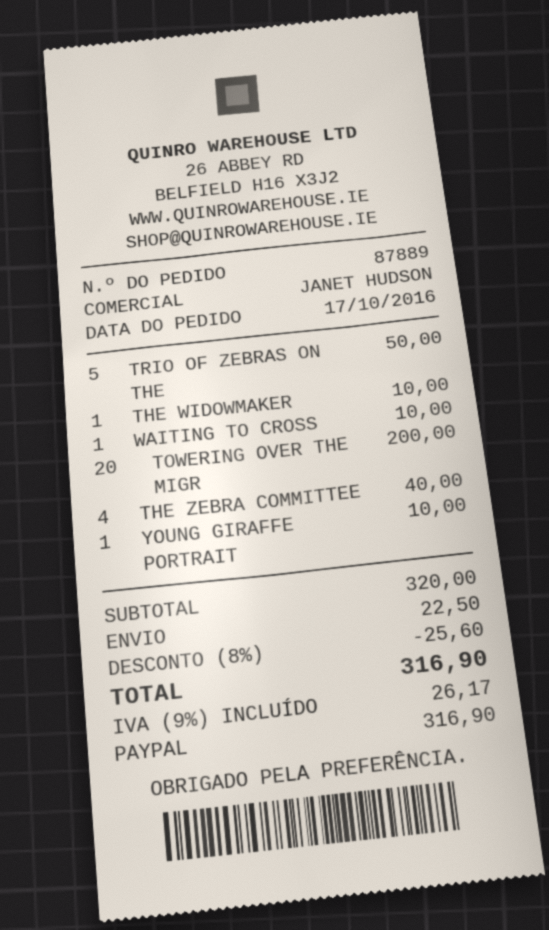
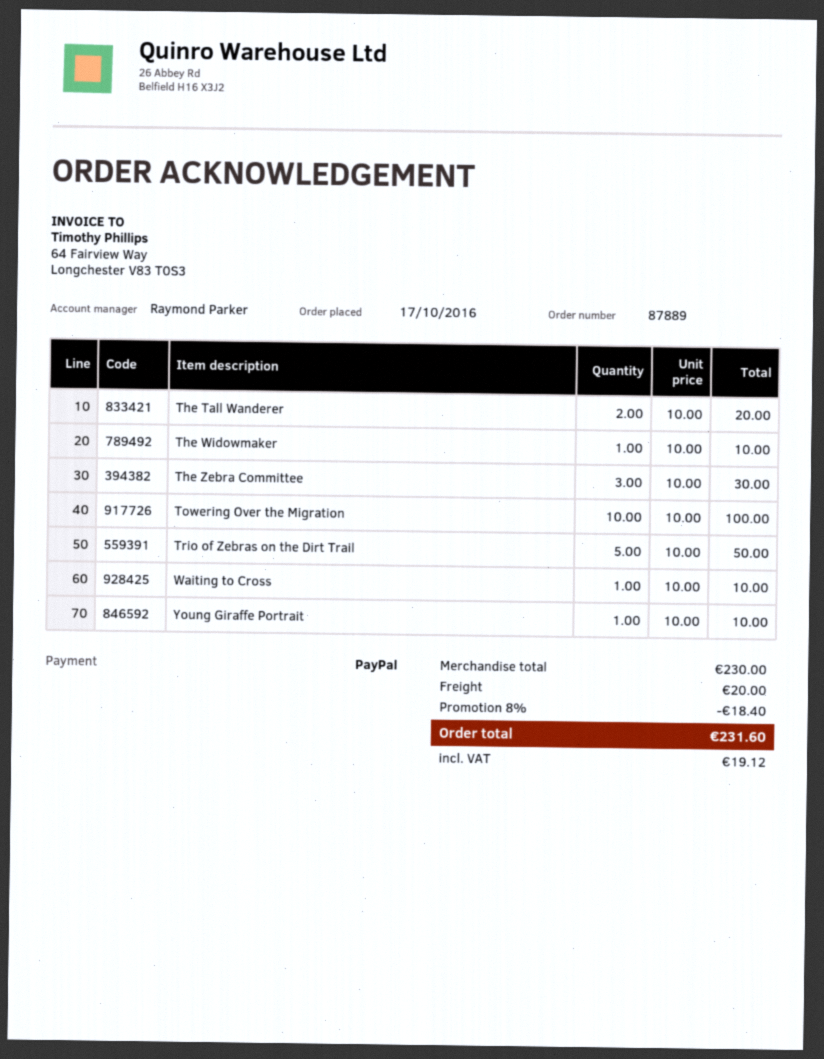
sales rep: JANET HUDSON -> Raymond Parker
TOWERING OVER THE MIGR: 20 for 200.00 -> 10 for 100.00
THE ZEBRA COMMITTEE: 4 for 40.00 -> 3 for 30.00
The Tall Wanderer: none -> 2 for 20.00
subtotal: 320.00 -> 230.00
discount: 8% = 25.60 -> 8% = 18.40
shipping: 22.50 -> 20.00
tax: 26.17 -> 19.12
total: 316.90 -> 231.60

